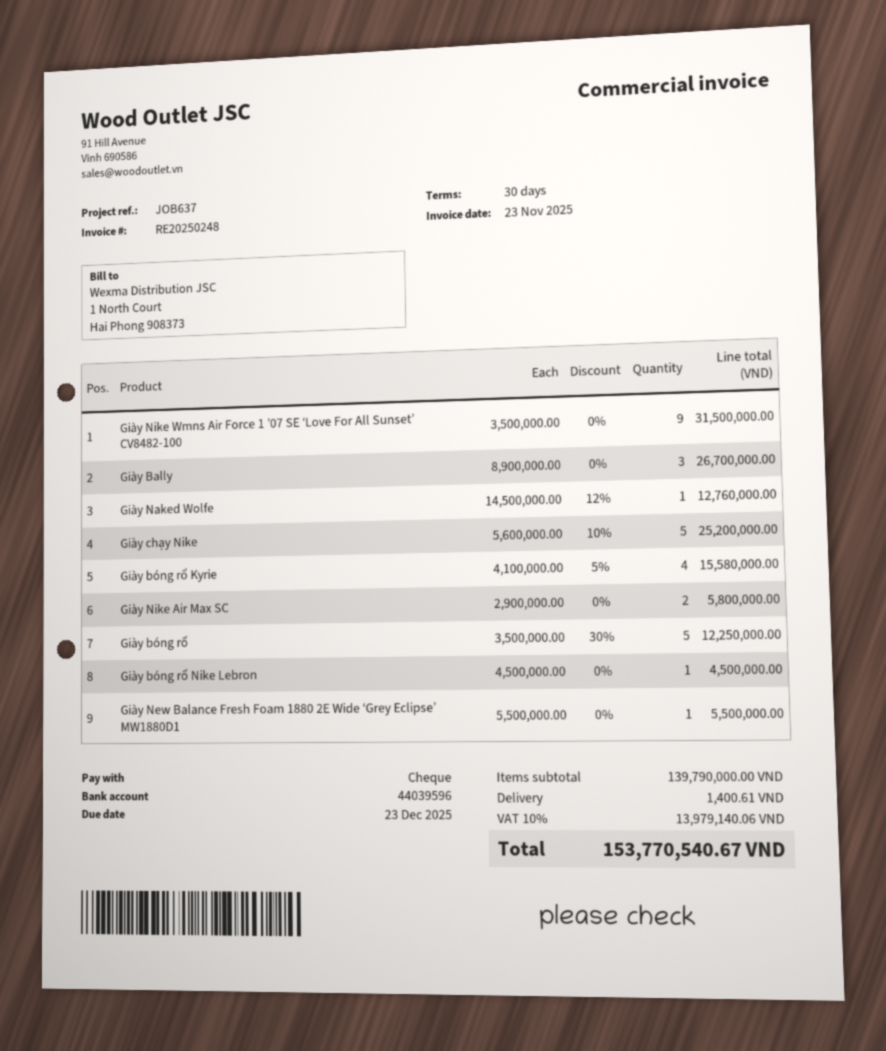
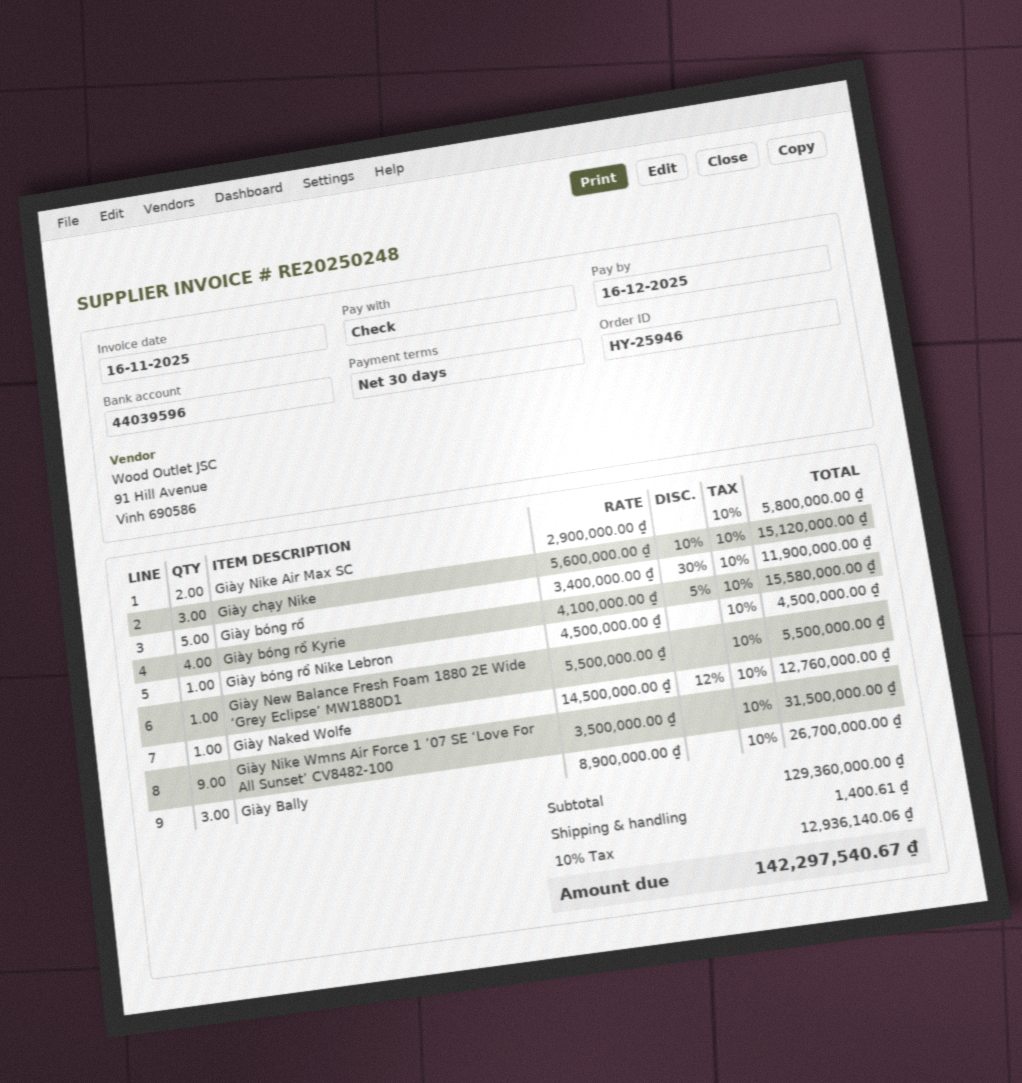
invoice date: 2025-11-23 -> 2025-11-16
due date: 2025-12-23 -> 2025-12-16
Giày chạy Nike: 5 x 5600000.00 - 10% = 25200000.00 -> 3 x 5600000.00 - 10% = 15120000.00
Giày bóng rổ: 5 x 3500000.00 - 30% = 12250000.00 -> 5 x 3400000.00 - 30% = 11900000.00
subtotal: 139790000.00 -> 129360000.00
tax: 10% = 13979140.06 -> 10% = 12936140.06
total: 153770540.67 -> 142297540.67

